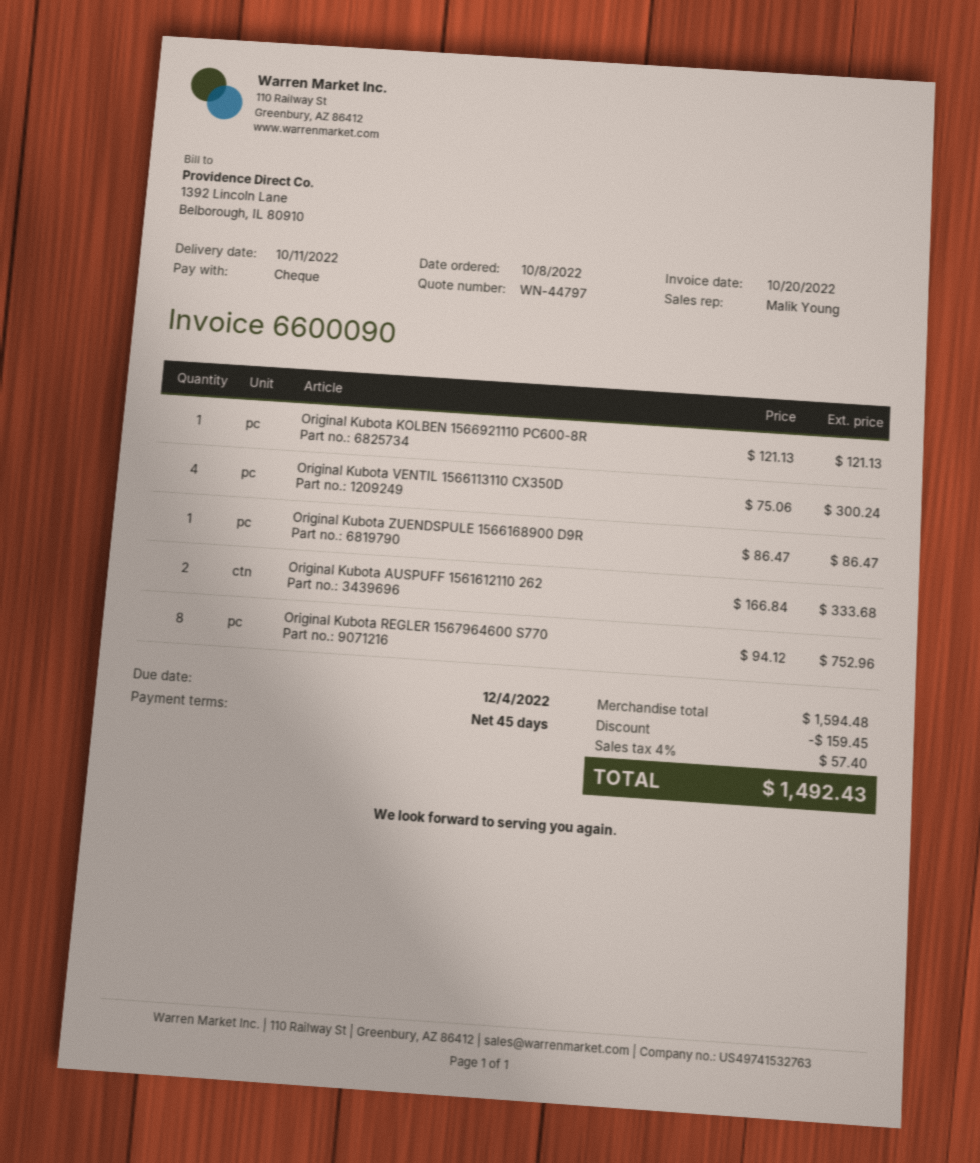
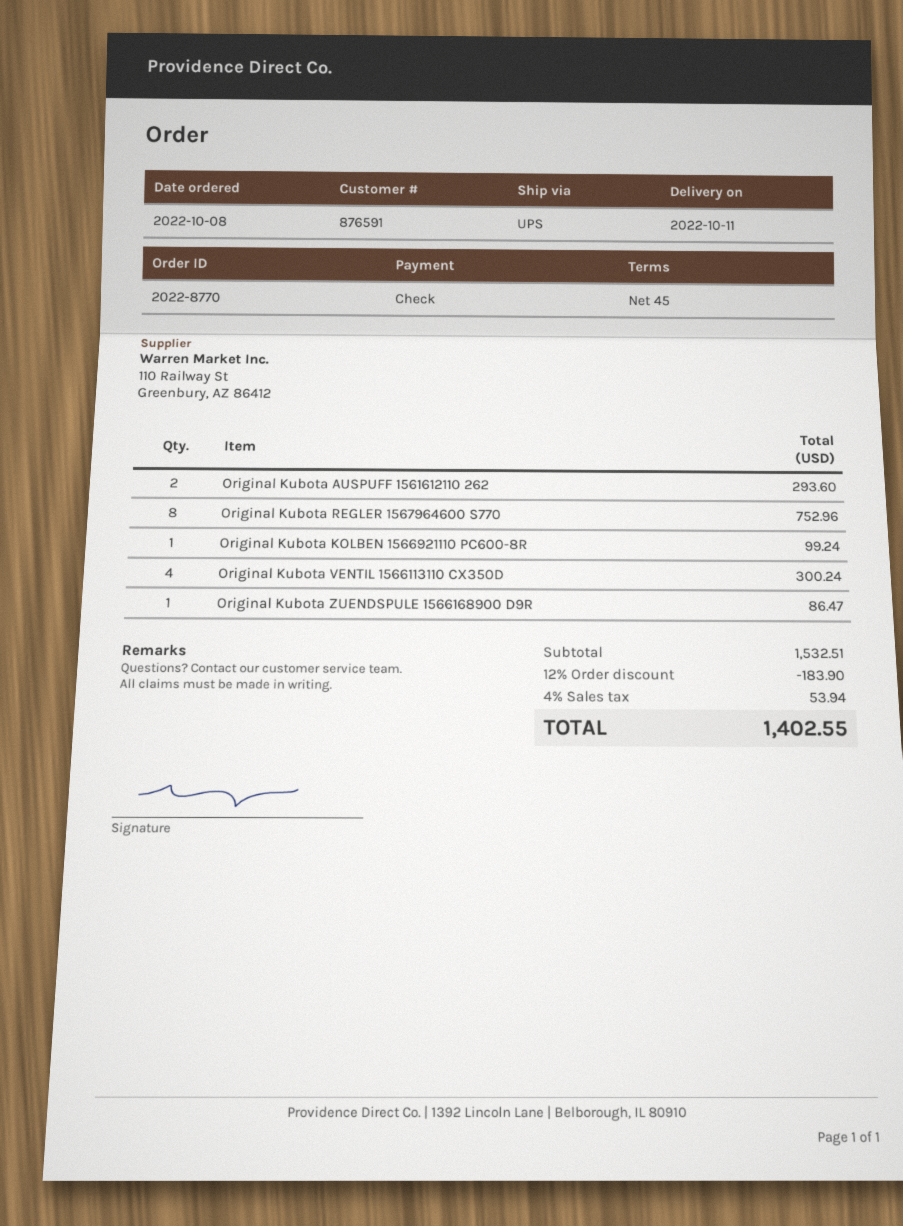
Original Kubota KOLBEN 1566921110 PC600-8R: 1 for 121.13 -> 1 for 99.24
Original Kubota AUSPUFF 1561612110 262: 2 for 333.68 -> 2 for 293.60
subtotal: 1594.48 -> 1532.51
discount: 159.45 -> 183.90
tax: 4% = 57.40 -> 4% = 53.94
total: 1492.43 -> 1402.55

